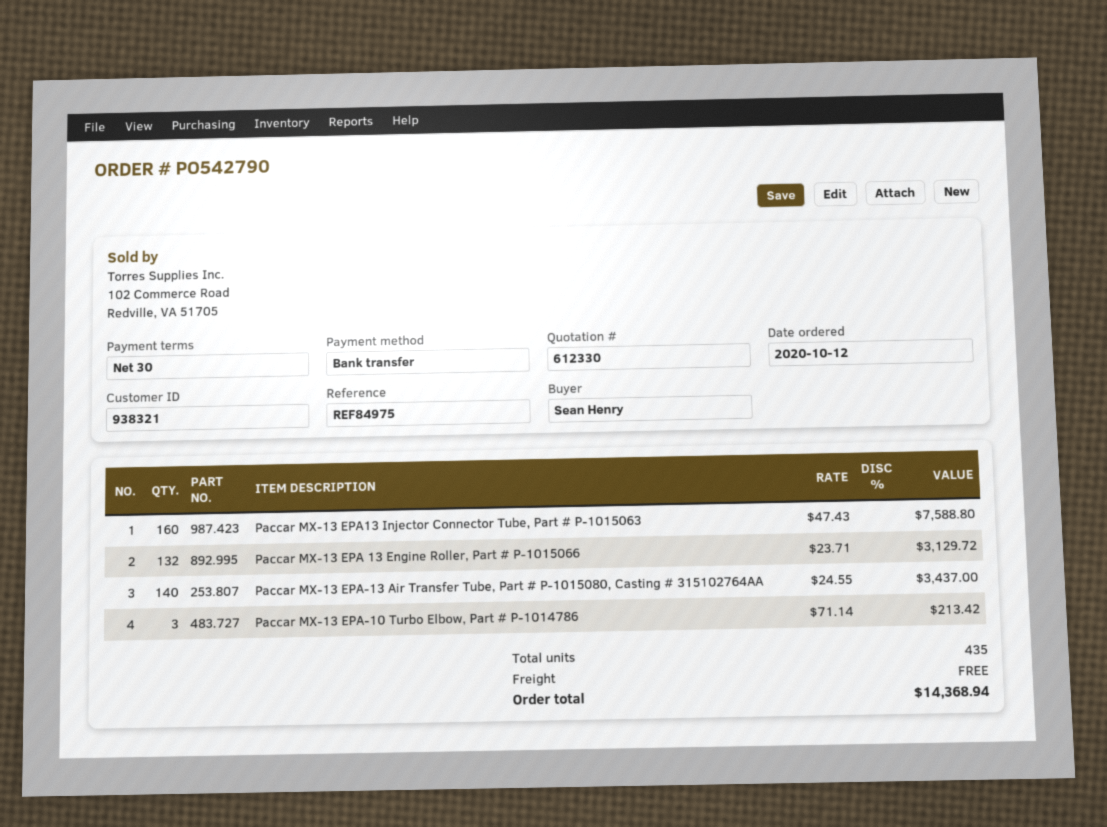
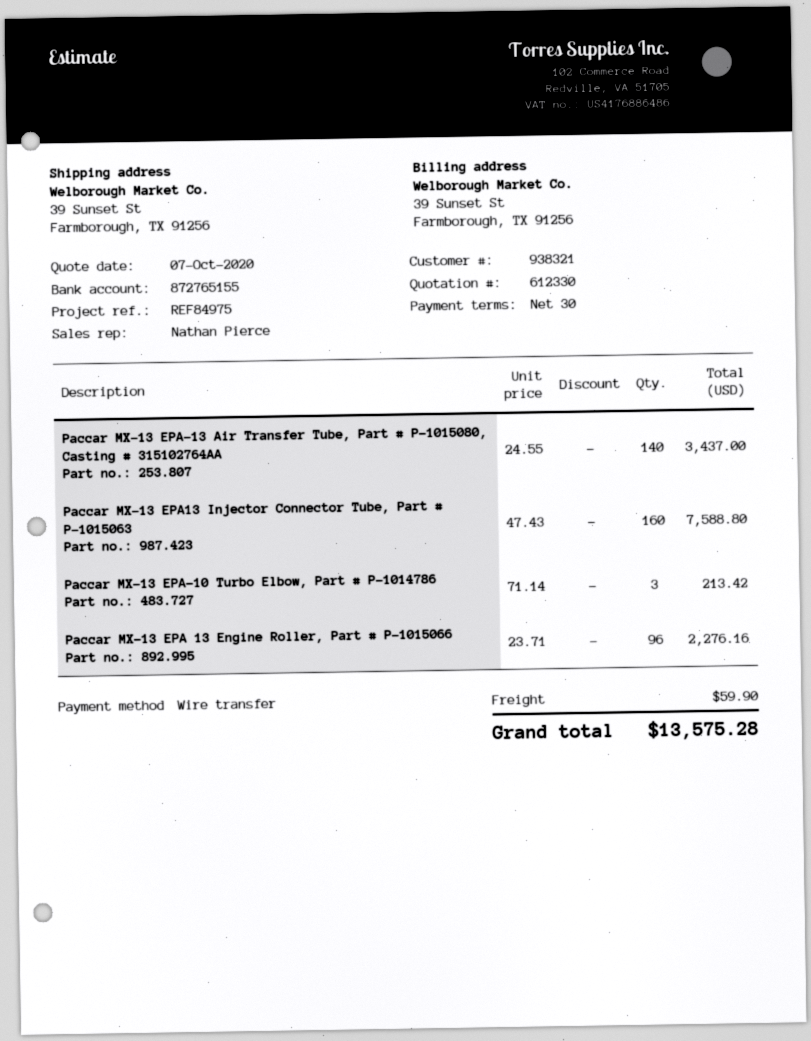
Paccar MX-13 EPA 13 Engine Roller, Part # P-1015066: 132 x 23.71 = 3129.72 -> 96 x 23.71 = 2276.16
shipping: 0.00 -> 59.90
total: 14368.94 -> 13575.28

